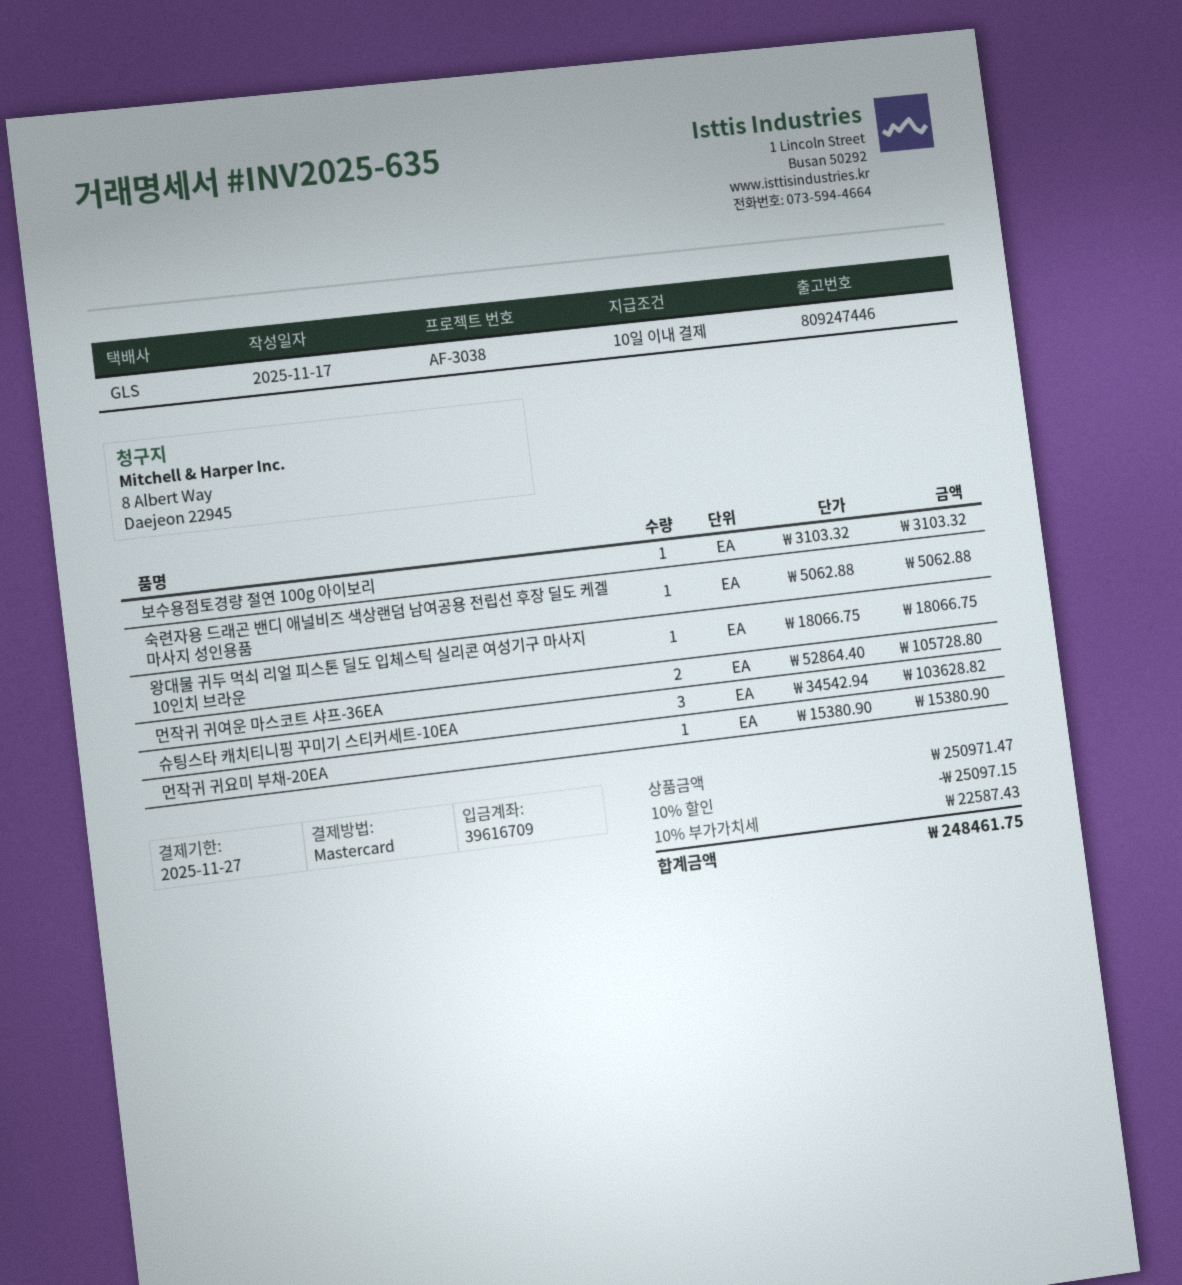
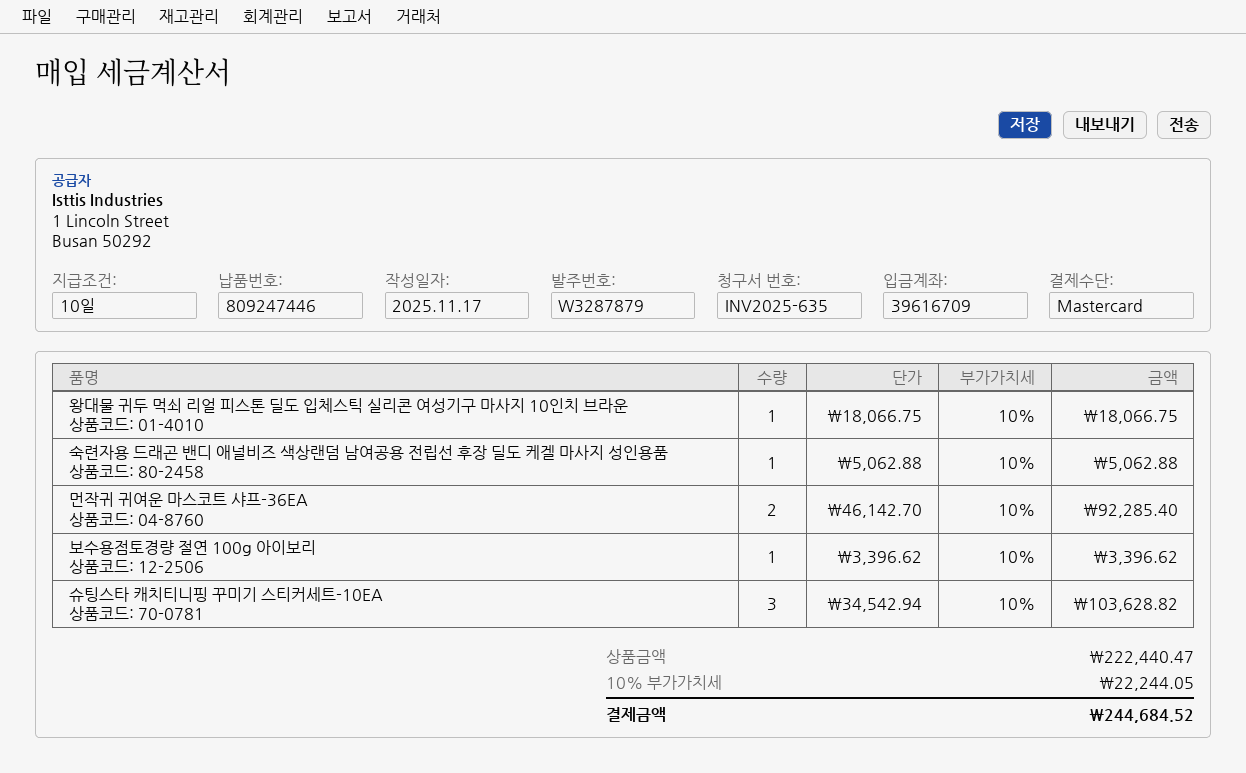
보수용점토경량 절연 100g 아이보리: 1 x 3103.32 = 3103.32 -> 1 x 3396.62 = 3396.62
먼작귀 귀여운 마스코트 샤프-36EA: 2 x 52864.40 = 105728.80 -> 2 x 46142.70 = 92285.40
먼작귀 귀요미 부채-20EA: 1 x 15380.90 = 15380.90 -> none
subtotal: 250971.47 -> 222440.47
discount: 10% = 25097.15 -> none
tax: 10% = 22587.43 -> 10% = 22244.05
total: 248461.75 -> 244684.52

